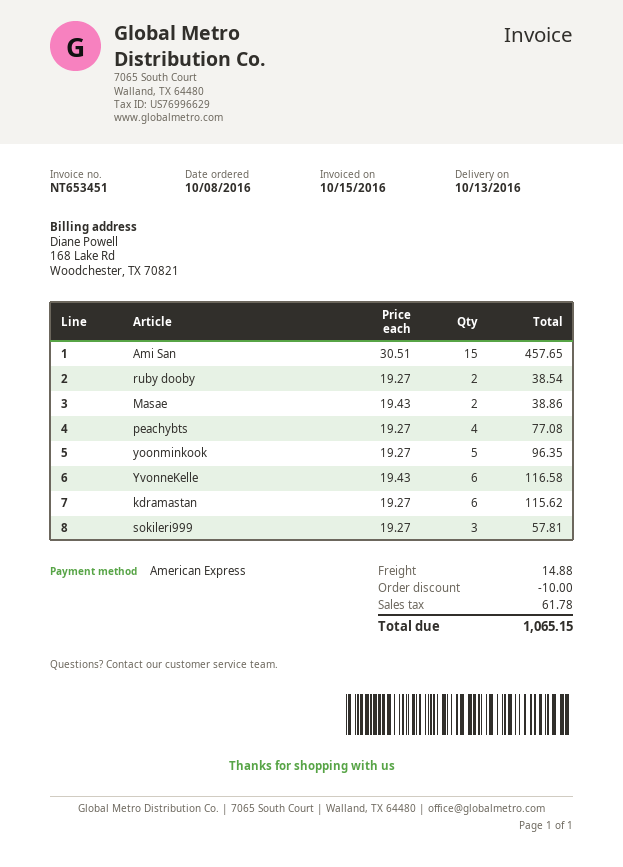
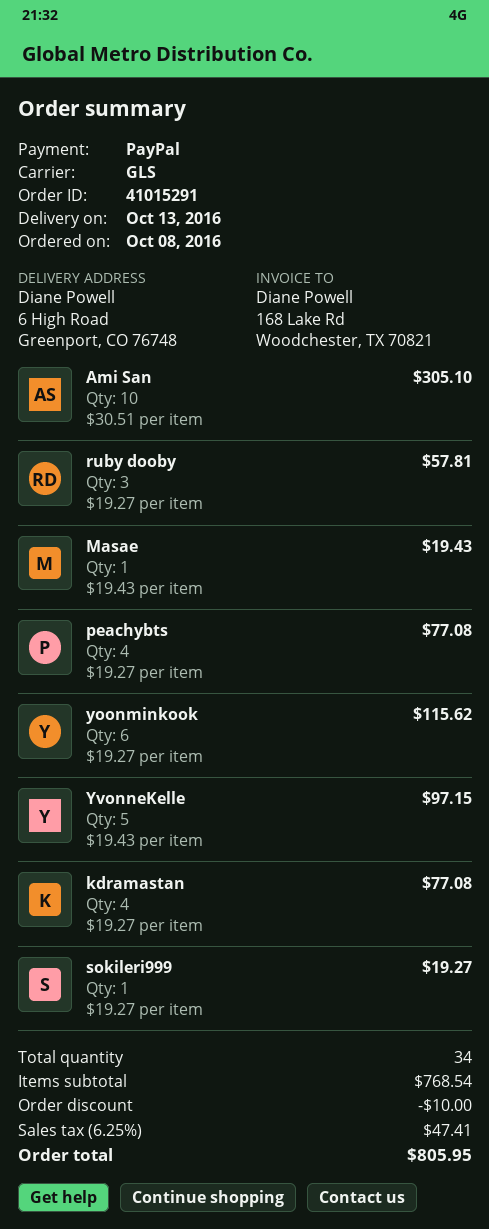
payment method: American Express -> PayPal
Ami San: 15 x 30.51 = 457.65 -> 10 x 30.51 = 305.10
ruby dooby: 2 x 19.27 = 38.54 -> 3 x 19.27 = 57.81
Masae: 2 x 19.43 = 38.86 -> 1 x 19.43 = 19.43
yoonminkook: 5 x 19.27 = 96.35 -> 6 x 19.27 = 115.62
YvonneKelle: 6 x 19.43 = 116.58 -> 5 x 19.43 = 97.15
kdramastan: 6 x 19.27 = 115.62 -> 4 x 19.27 = 77.08
sokileri999: 3 x 19.27 = 57.81 -> 1 x 19.27 = 19.27
shipping: 14.88 -> none
tax: 61.78 -> 47.41
total: 1065.15 -> 805.95

